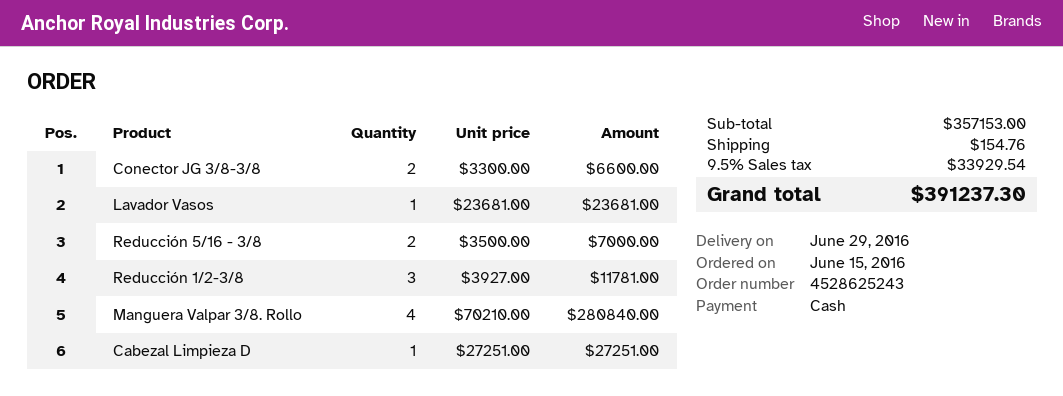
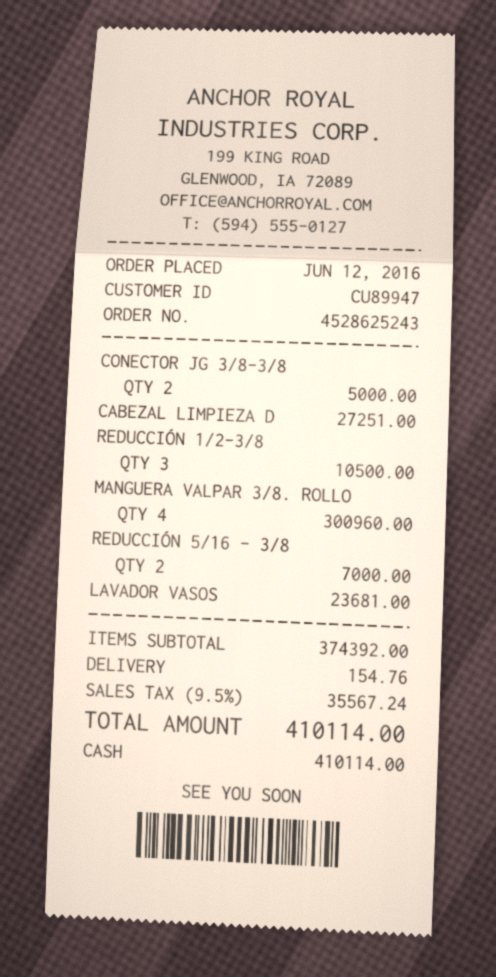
order date: 2016-06-15 -> 2016-06-12
Conector JG 3/8-3/8: 2 for 6600.00 -> 2 for 5000.00
Reducción 1/2-3/8: 3 for 11781.00 -> 3 for 10500.00
Manguera Valpar 3/8. Rollo: 4 for 280840.00 -> 4 for 300960.00
subtotal: 357153.00 -> 374392.00
tax: 9.5% = 33929.54 -> 9.5% = 35567.24
total: 391237.30 -> 410114.00

